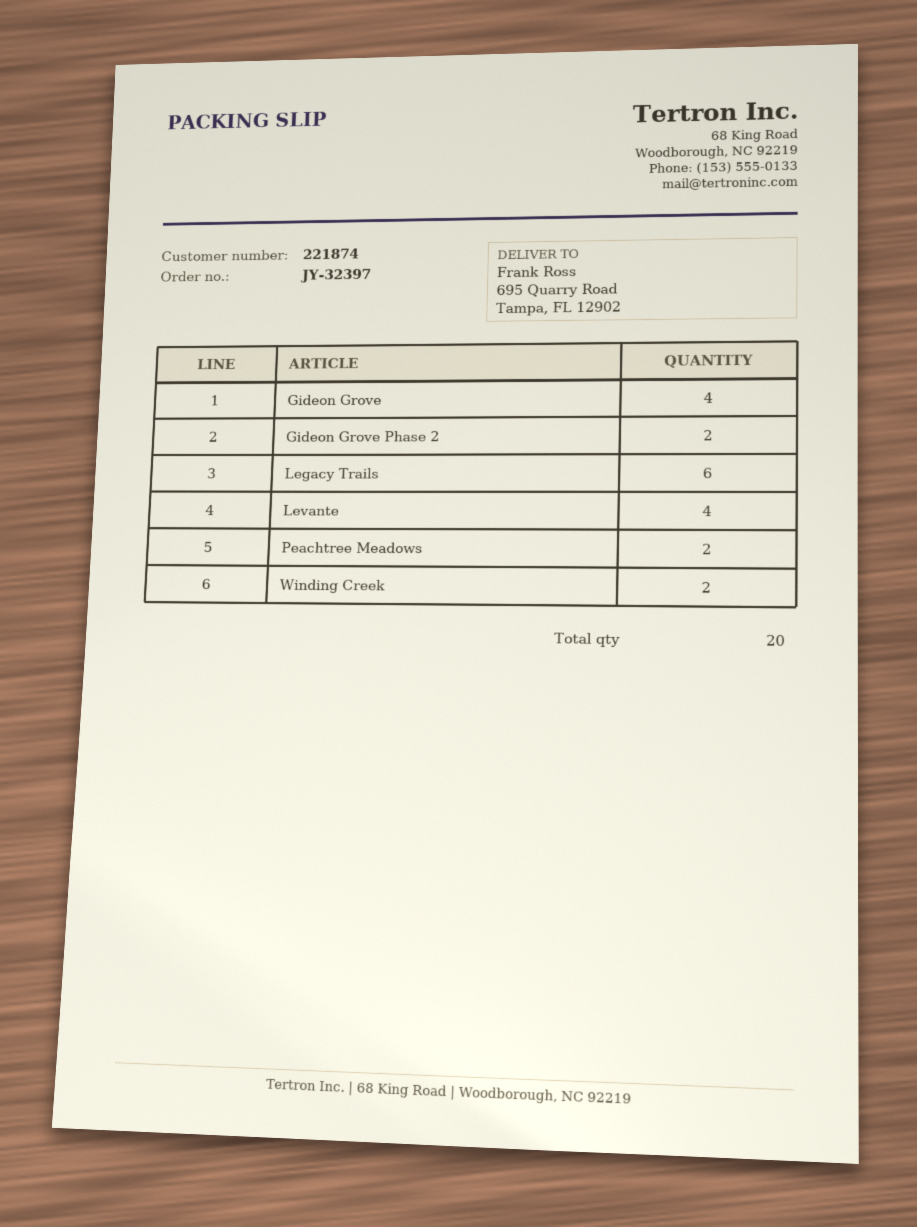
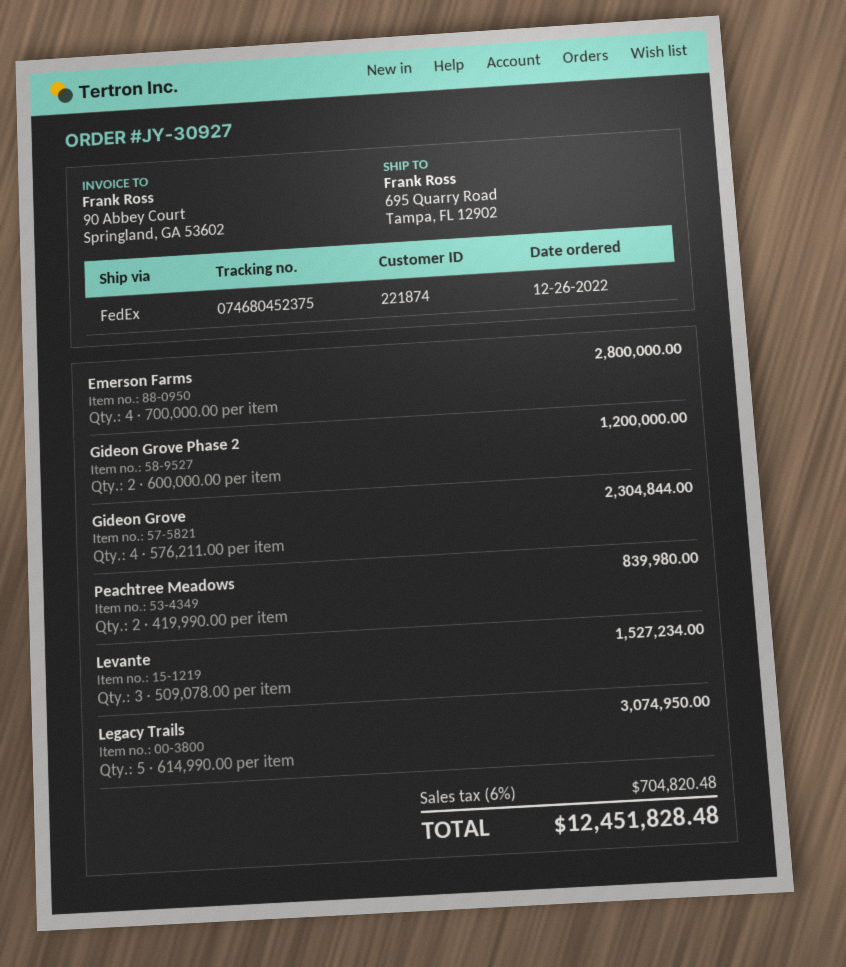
order number: JY-32397 -> JY-30927
Legacy Trails: 6 -> 5
Levante: 4 -> 3
Winding Creek: 2 -> none
Emerson Farms: none -> 4

